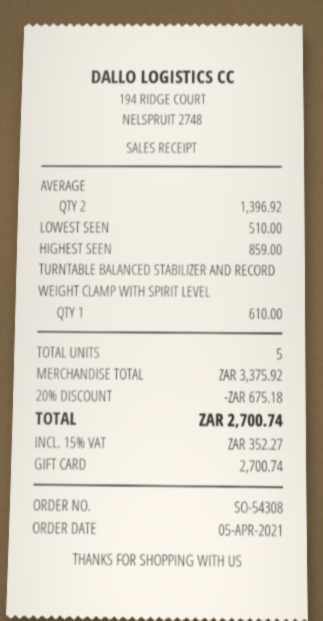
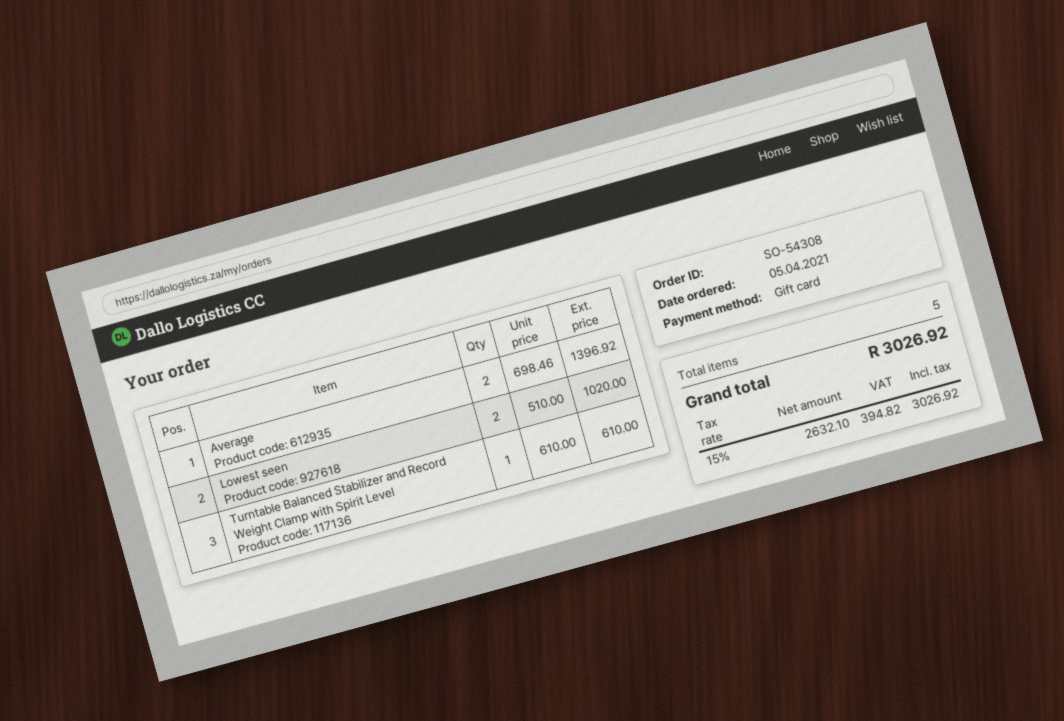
LOWEST SEEN: 1 for 510.00 -> 2 for 1020.00
HIGHEST SEEN: 1 for 859.00 -> none
discount: 20% = 675.18 -> none
tax: 15% = 352.27 -> 15% = 394.82
total: 2700.74 -> 3026.92

